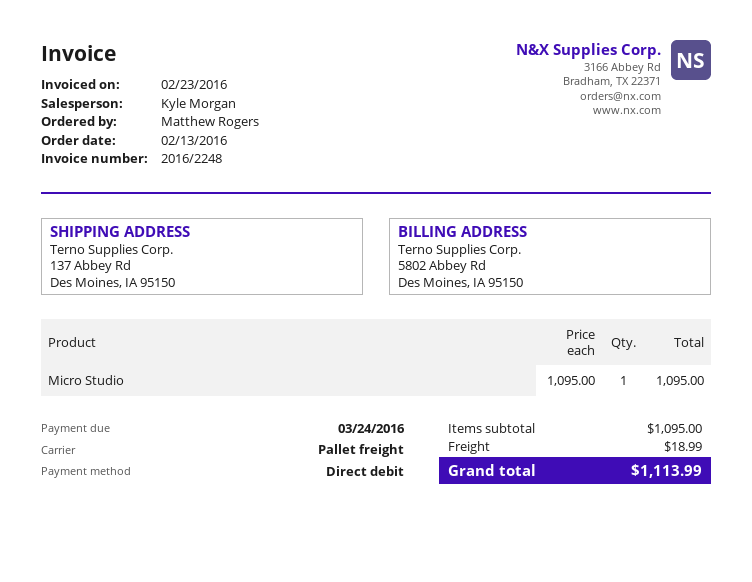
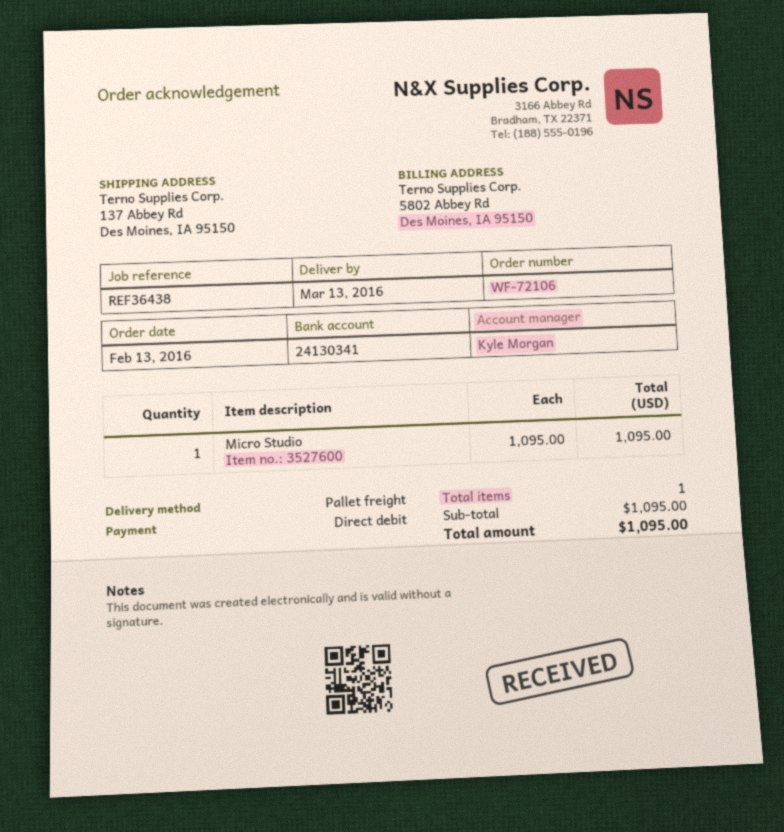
shipping: 18.99 -> none
total: 1113.99 -> 1095.00

